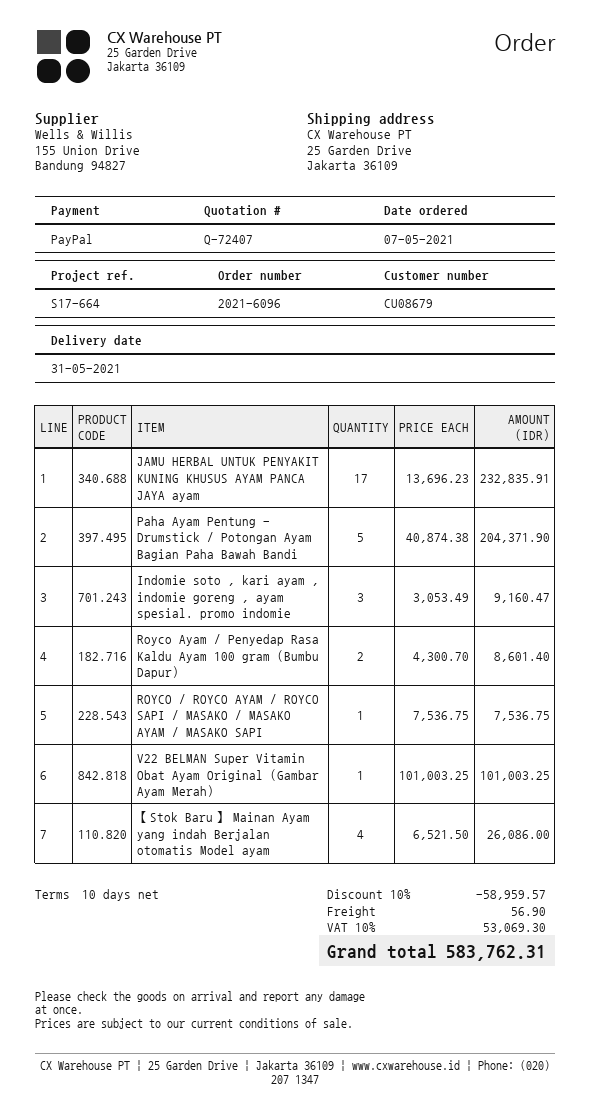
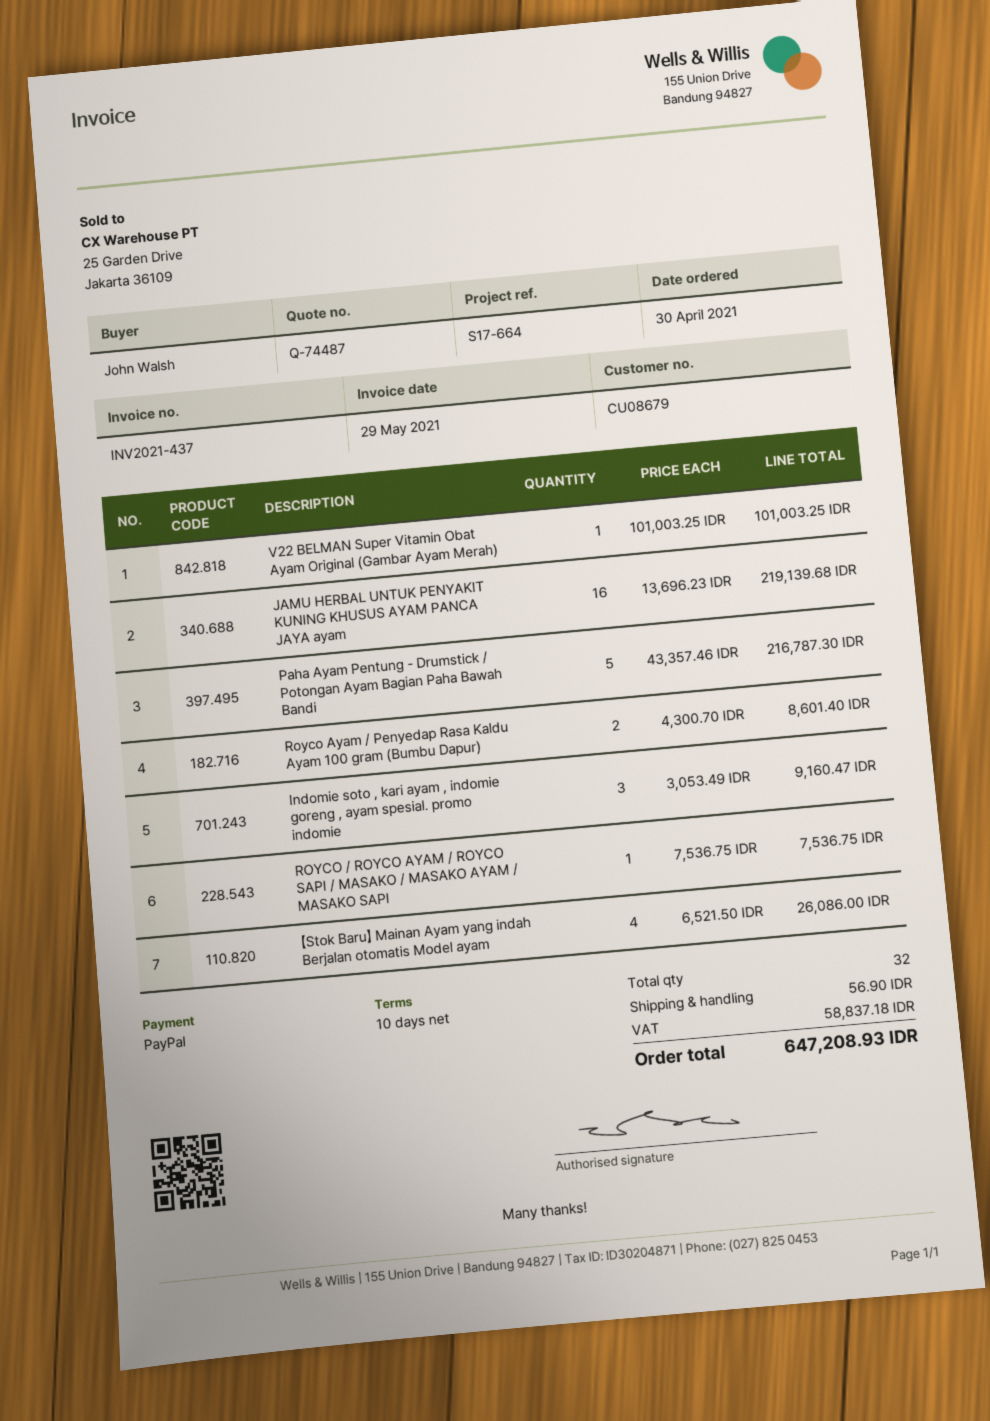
quote number: Q-72407 -> Q-74487
order date: 2021-05-07 -> 2021-04-30
JAMU HERBAL UNTUK PENYAKIT KUNING KHUSUS AYAM PANCA JAYA ayam: 17 x 13696.23 = 232835.91 -> 16 x 13696.23 = 219139.68
Paha Ayam Pentung - Drumstick / Potongan Ayam Bagian Paha Bawah Bandi: 5 x 40874.38 = 204371.90 -> 5 x 43357.46 = 216787.30
discount: 10% = 58959.57 -> none
tax: 53069.30 -> 58837.18
total: 583762.31 -> 647208.93

